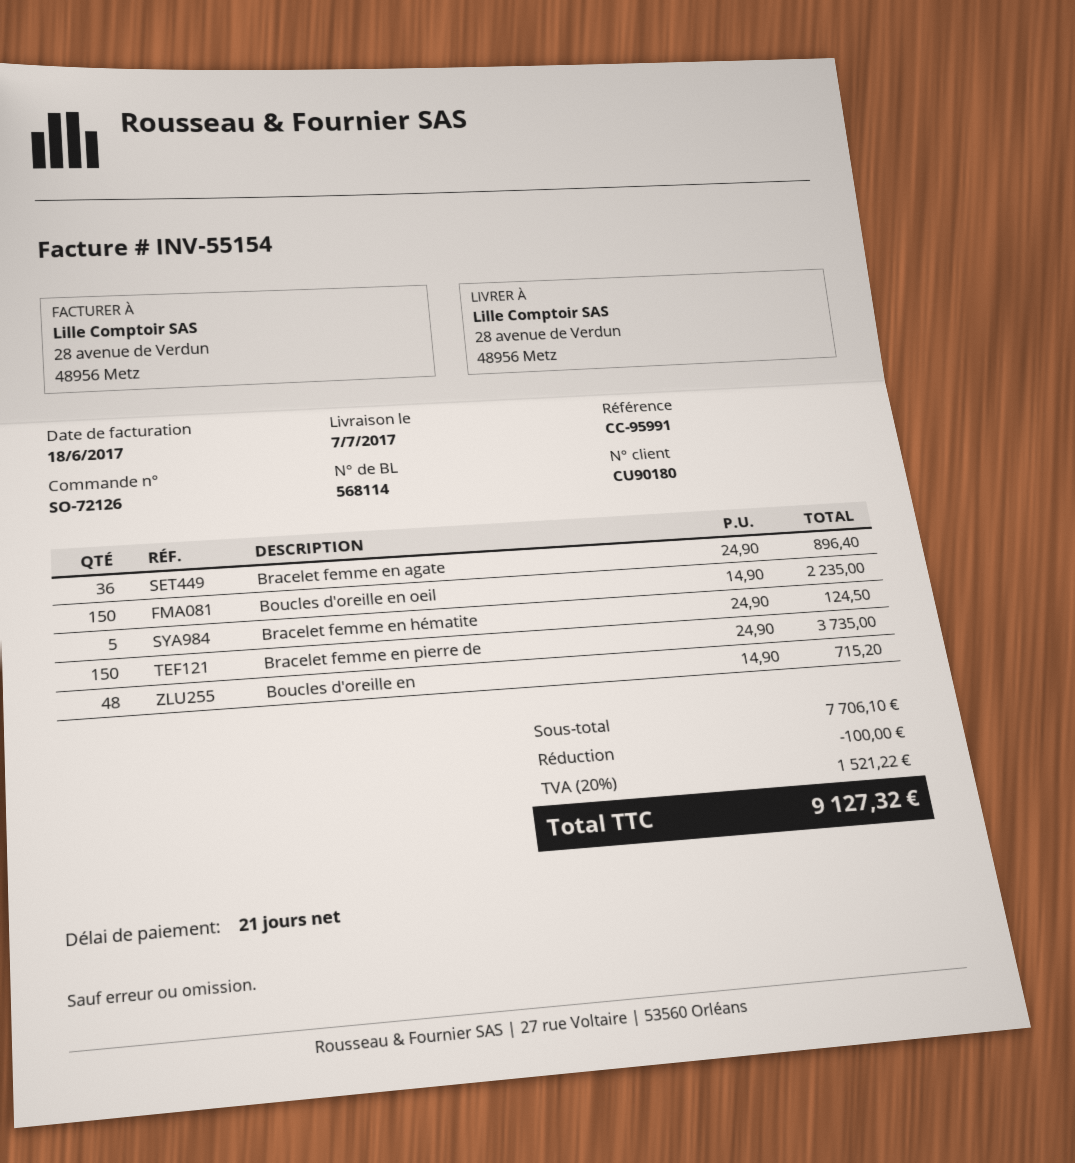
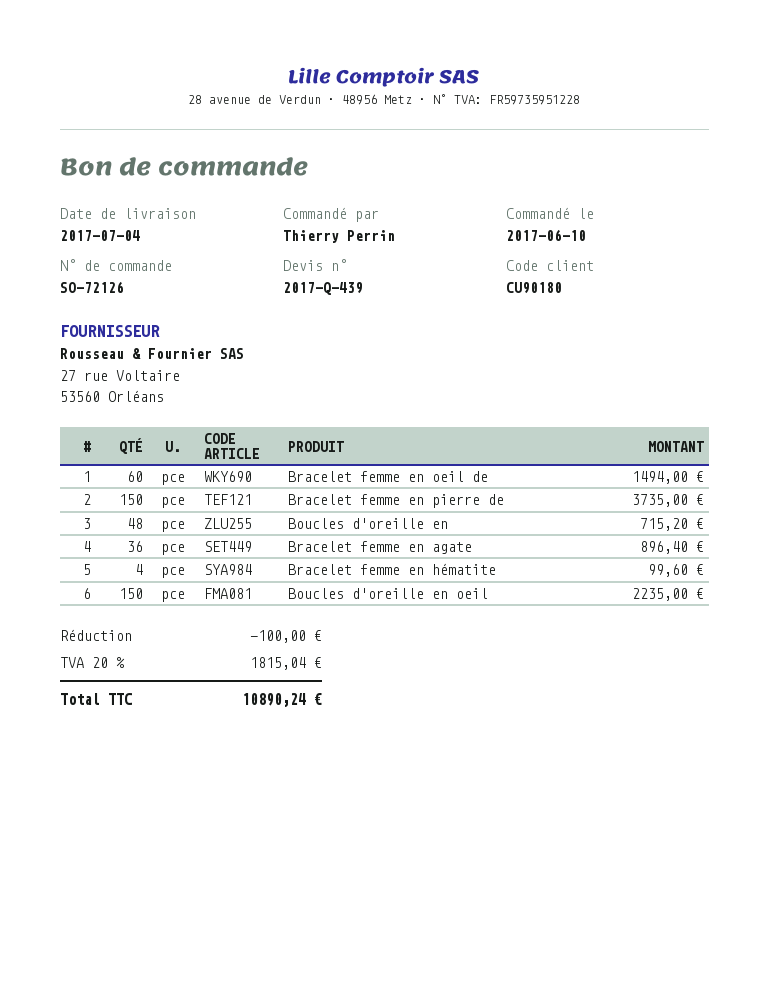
delivery date: 2017-07-07 -> 2017-07-04
Bracelet femme en hématite: 5 for 124.50 -> 4 for 99.60
Bracelet femme en oeil de: none -> 60 for 1494.00
tax: 20% = 1521.22 -> 20% = 1815.04
total: 9127.32 -> 10890.24

